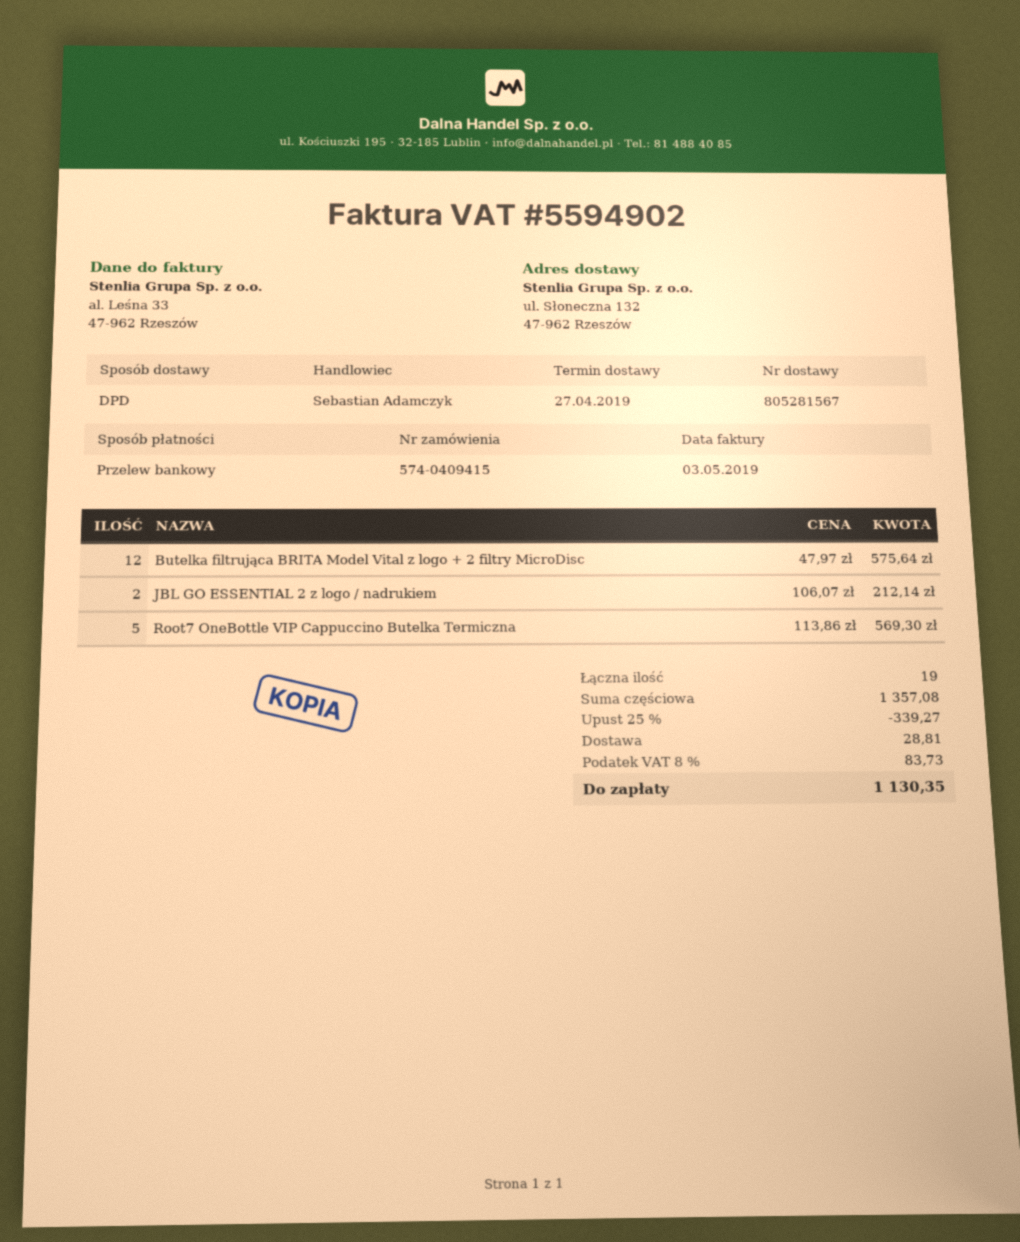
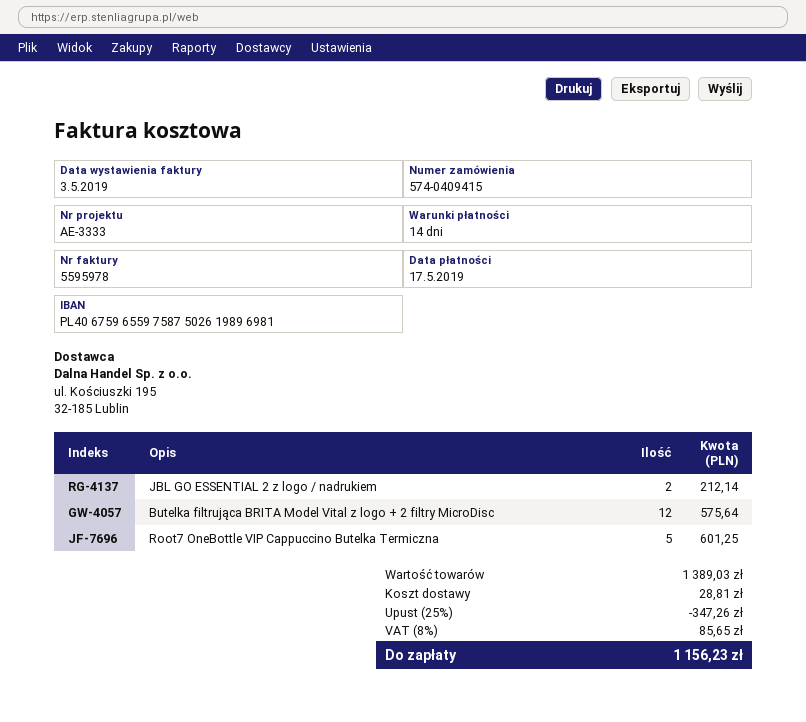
invoice number: 5594902 -> 5595978
Root7 OneBottle VIP Cappuccino Butelka Termiczna: 5 for 569.30 -> 5 for 601.25
subtotal: 1357.08 -> 1389.03
discount: 25% = 339.27 -> 25% = 347.26
tax: 8% = 83.73 -> 8% = 85.65
total: 1130.35 -> 1156.23

